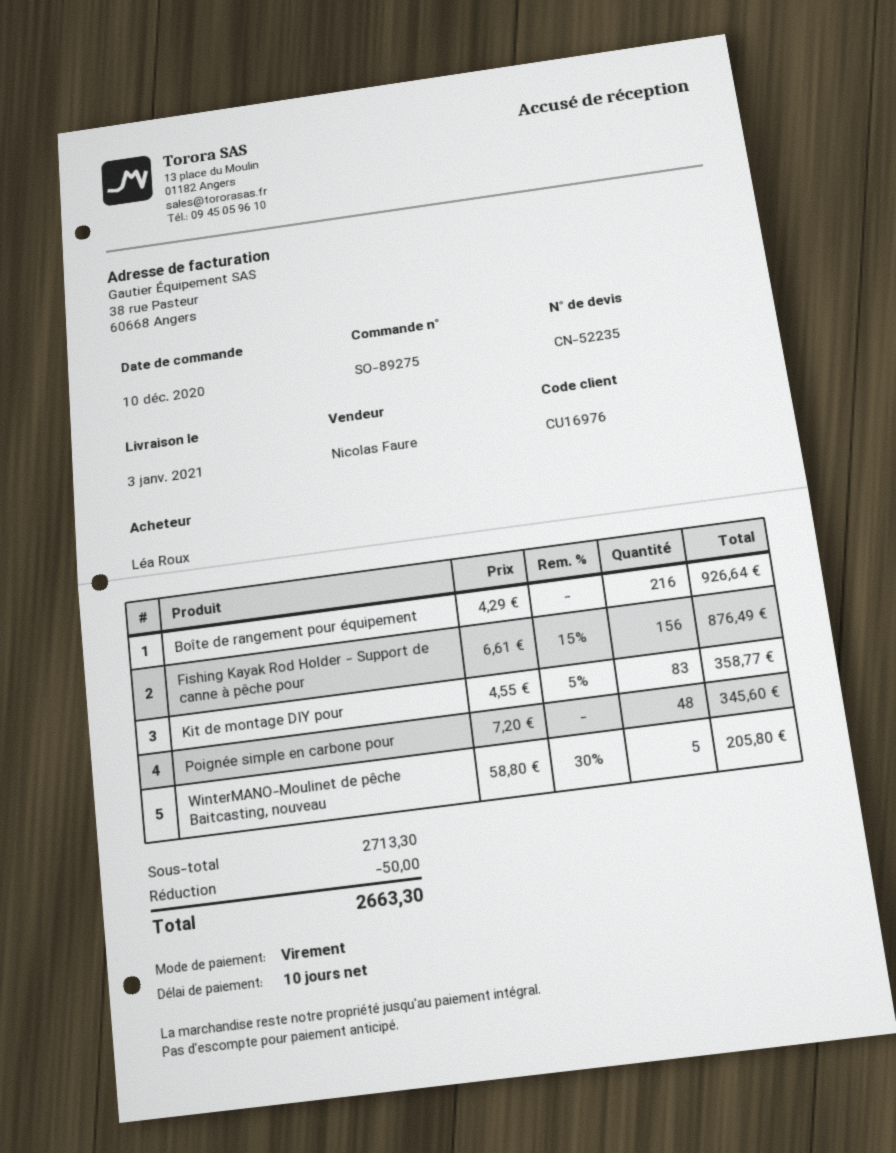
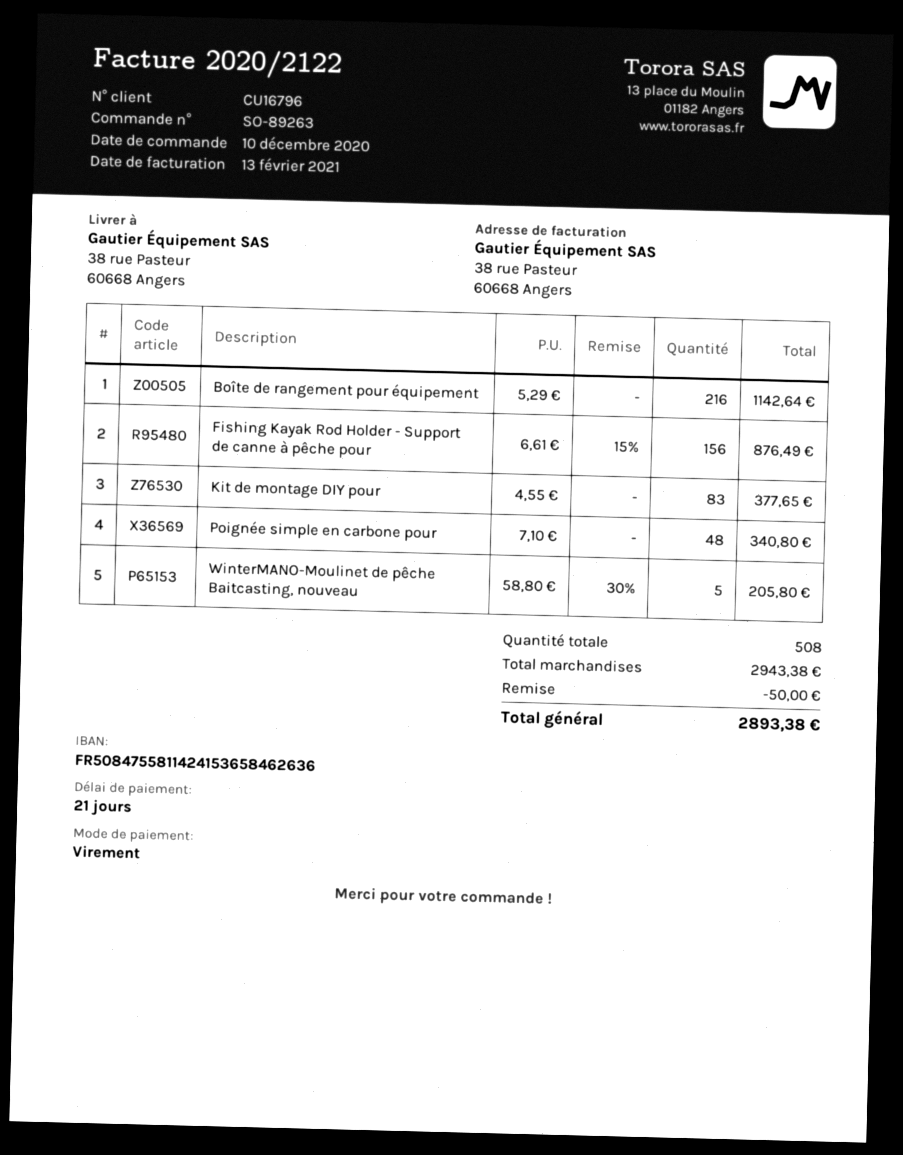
order number: SO-89275 -> SO-89263
payment terms: 10 days -> 21 days
customer number: CU16976 -> CU16796
Boîte de rangement pour équipement: 216 x 4.29 = 926.64 -> 216 x 5.29 = 1142.64
Kit de montage DIY pour: 83 x 4.55 - 5% = 358.77 -> 83 x 4.55 = 377.65
Poignée simple en carbone pour: 48 x 7.20 = 345.60 -> 48 x 7.10 = 340.80
subtotal: 2713.30 -> 2943.38
total: 2663.30 -> 2893.38

